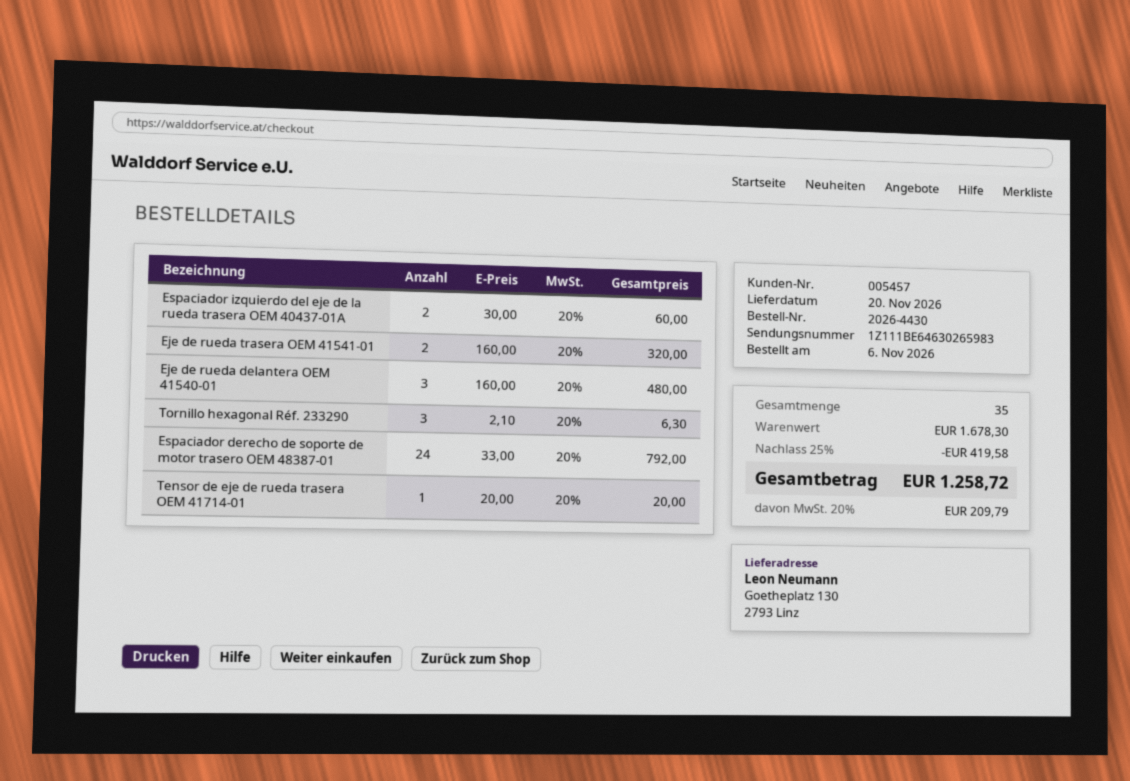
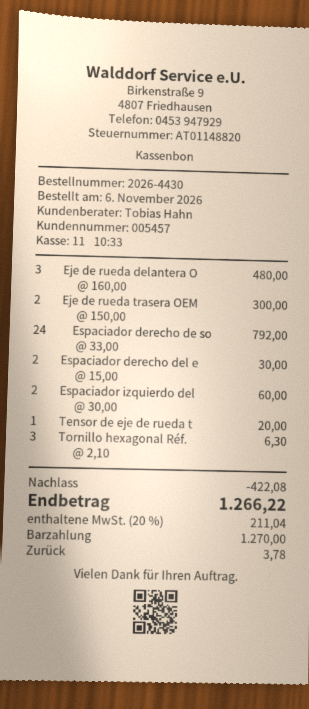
Eje de rueda trasera OEM 41541-01: 2 x 160.00 = 320.00 -> 2 x 150.00 = 300.00
Espaciador derecho del e: none -> 2 x 15.00 = 30.00
discount: 419.58 -> 422.08
tax: 20% = 209.79 -> 20% = 211.04
total: 1258.72 -> 1266.22

